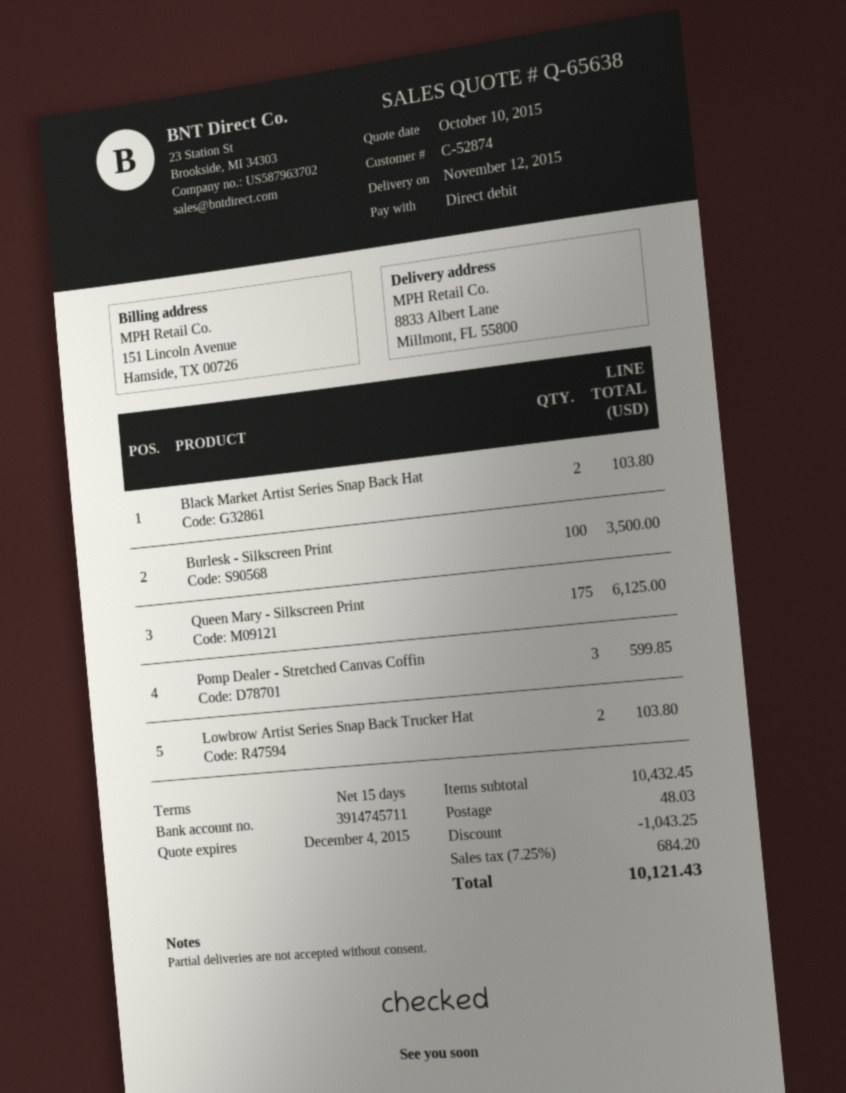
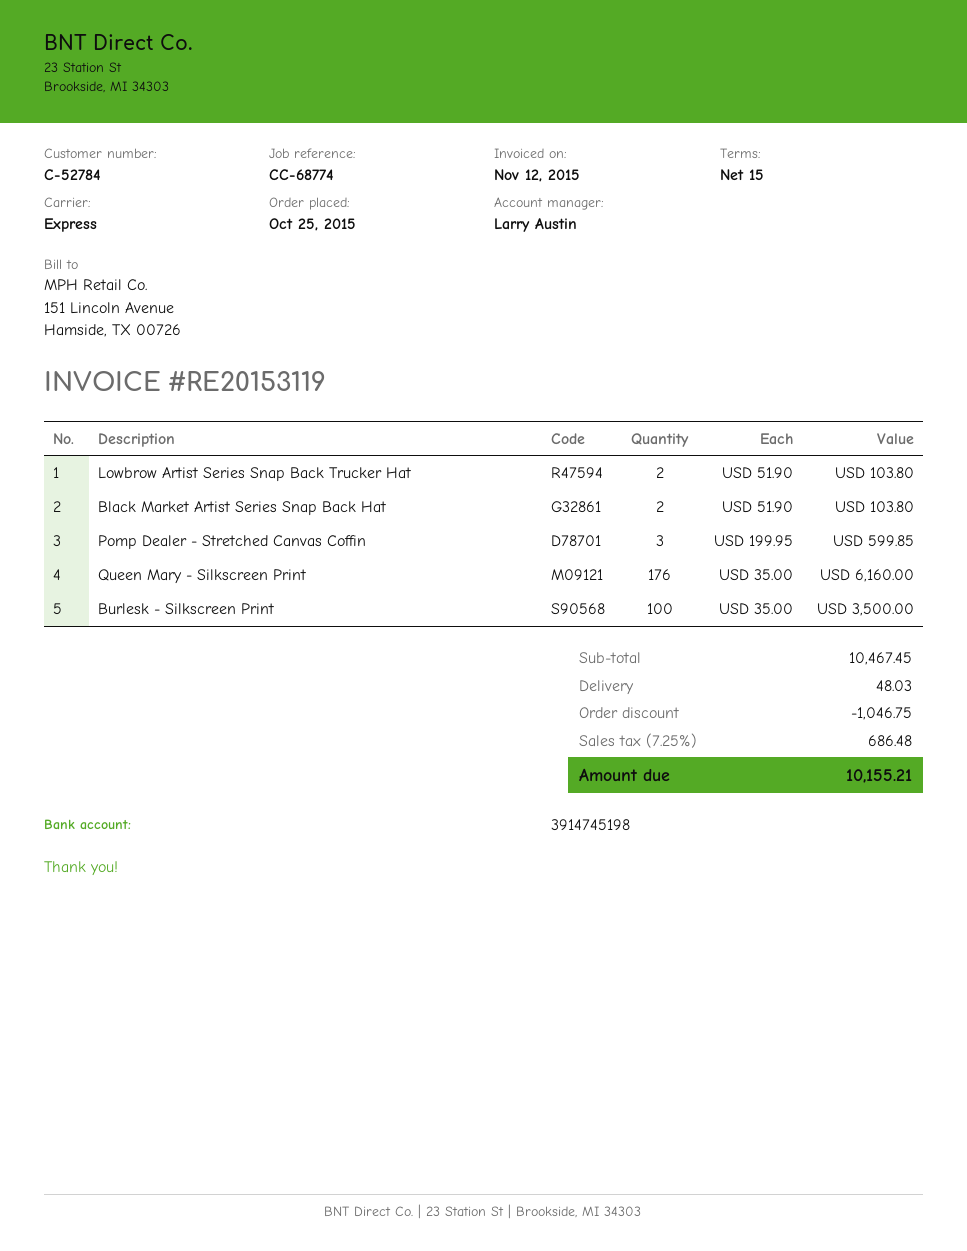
customer number: C-52874 -> C-52784
bank account: 3914745711 -> 3914745198
Queen Mary - Silkscreen Print: 175 for 6125.00 -> 176 for 6160.00
subtotal: 10432.45 -> 10467.45
discount: 1043.25 -> 1046.75
tax: 7.25% = 684.20 -> 7.25% = 686.48
total: 10121.43 -> 10155.21

